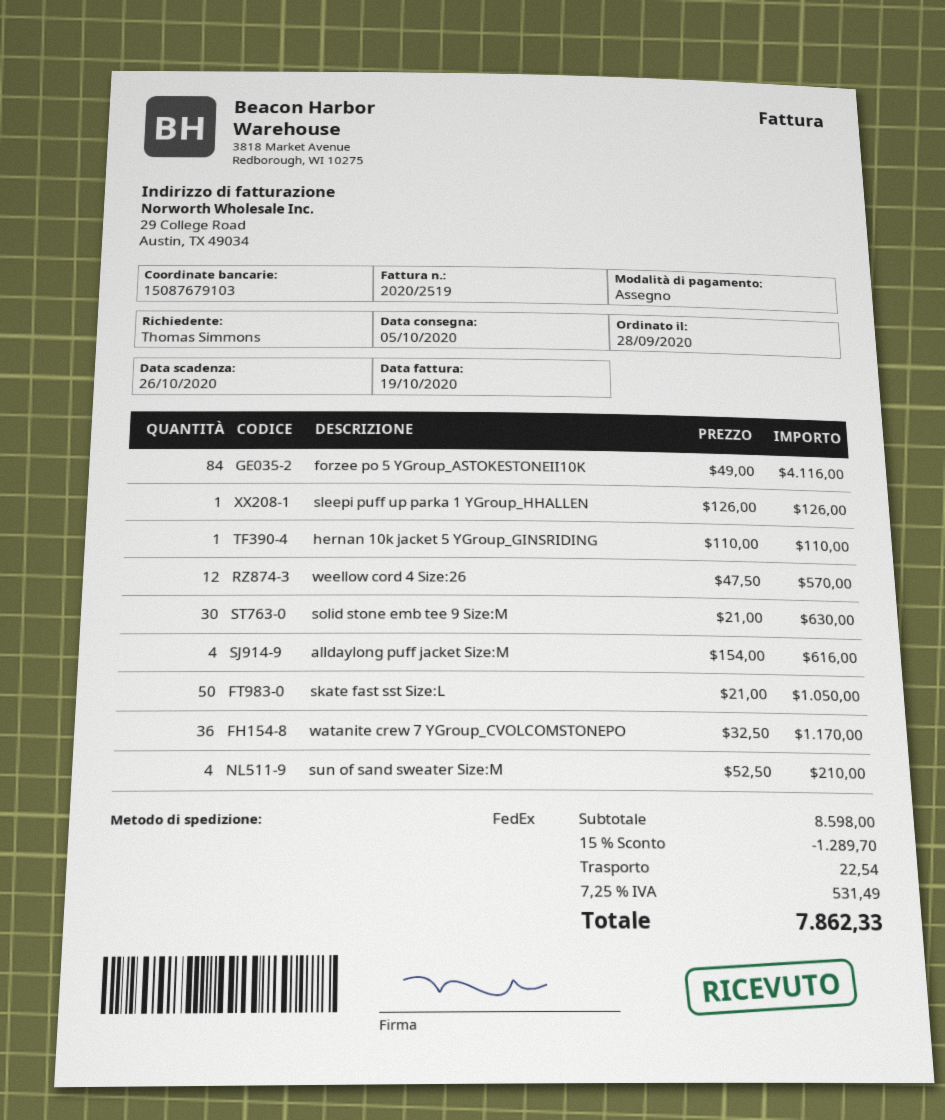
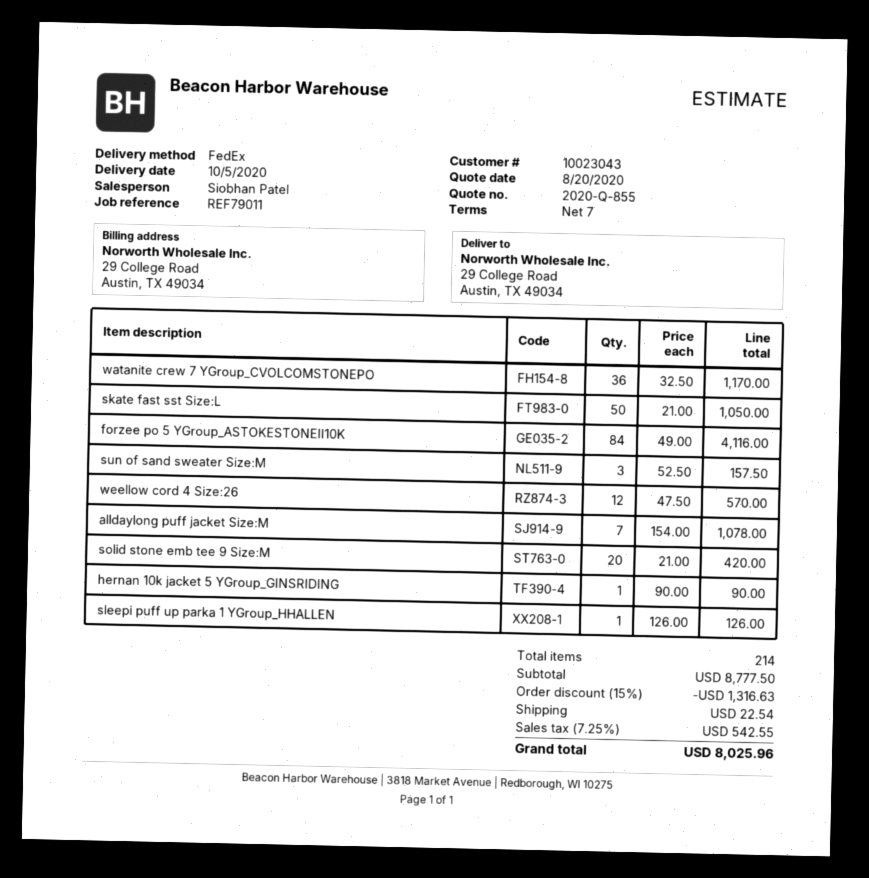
hernan 10k jacket 5 YGroup_GINSRIDING: 1 x 110.00 = 110.00 -> 1 x 90.00 = 90.00
solid stone emb tee 9 Size:M: 30 x 21.00 = 630.00 -> 20 x 21.00 = 420.00
alldaylong puff jacket Size:M: 4 x 154.00 = 616.00 -> 7 x 154.00 = 1078.00
sun of sand sweater Size:M: 4 x 52.50 = 210.00 -> 3 x 52.50 = 157.50
subtotal: 8598.00 -> 8777.50
discount: 15% = 1289.70 -> 15% = 1316.63
tax: 7.25% = 531.49 -> 7.25% = 542.55
total: 7862.33 -> 8025.96

